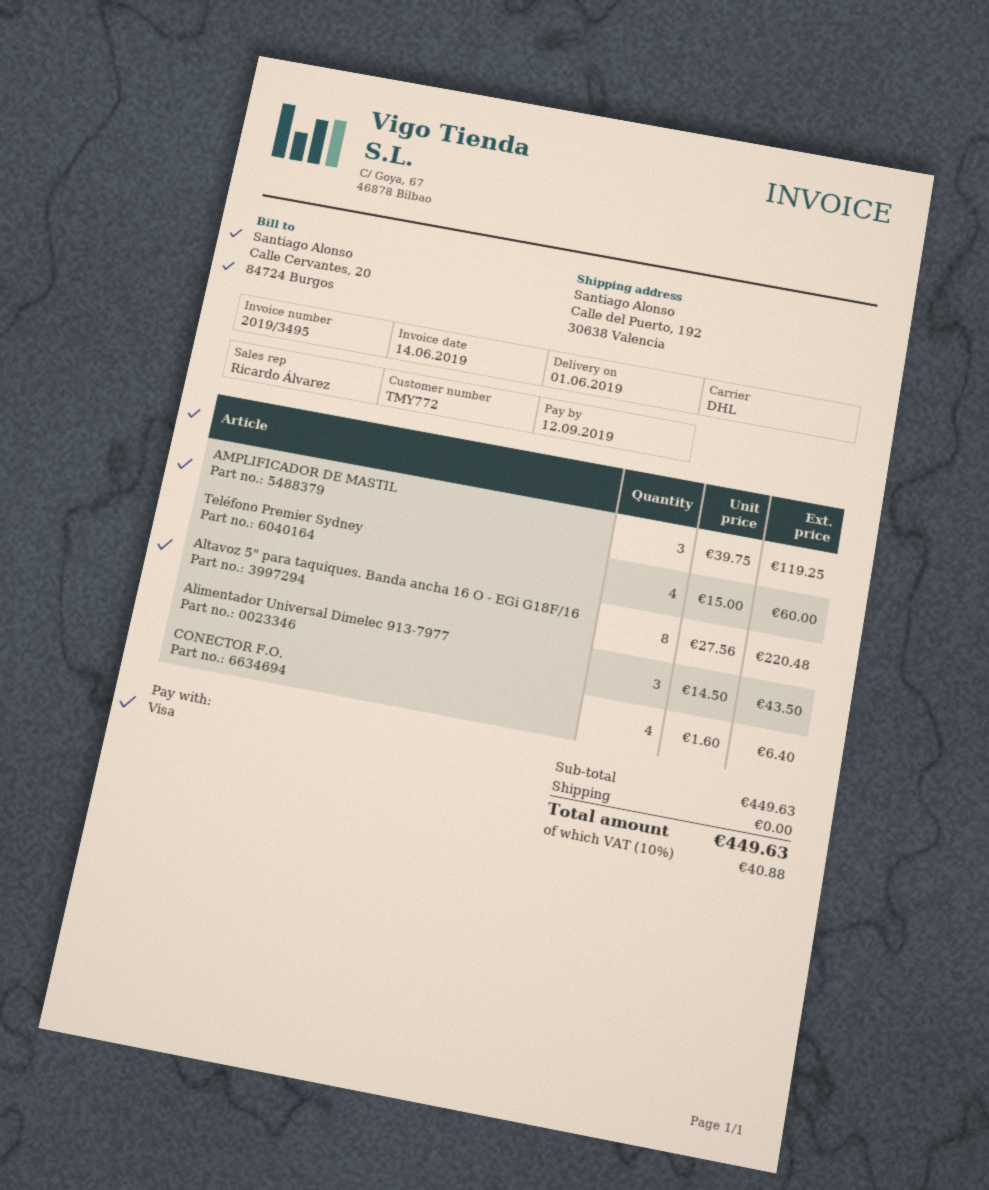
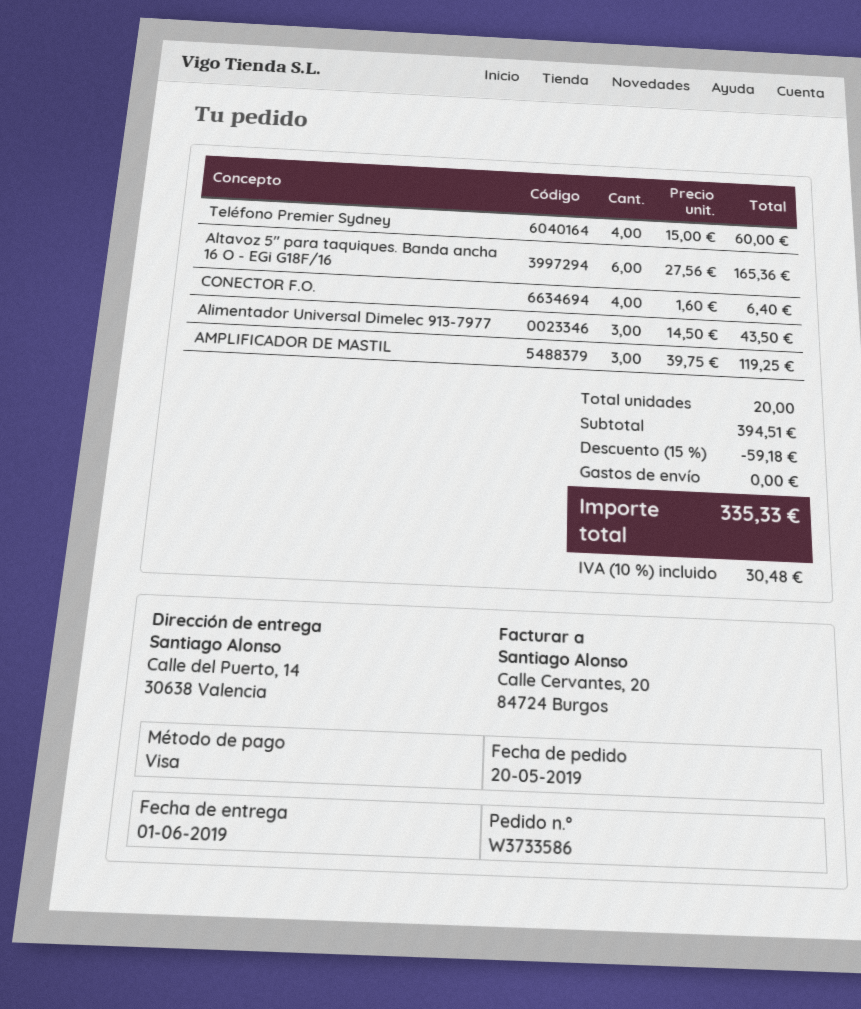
ship to: Calle del Puerto, 192, 30638 Valencia -> Calle del Puerto, 14, 30638 Valencia
Altavoz 5" para taquiques. Banda ancha 16 O - EGi G18F/16: 8 x 27.56 = 220.48 -> 6 x 27.56 = 165.36
subtotal: 449.63 -> 394.51
discount: none -> 15% = 59.18
tax: 10% = 40.88 -> 10% = 30.48
total: 449.63 -> 335.33

